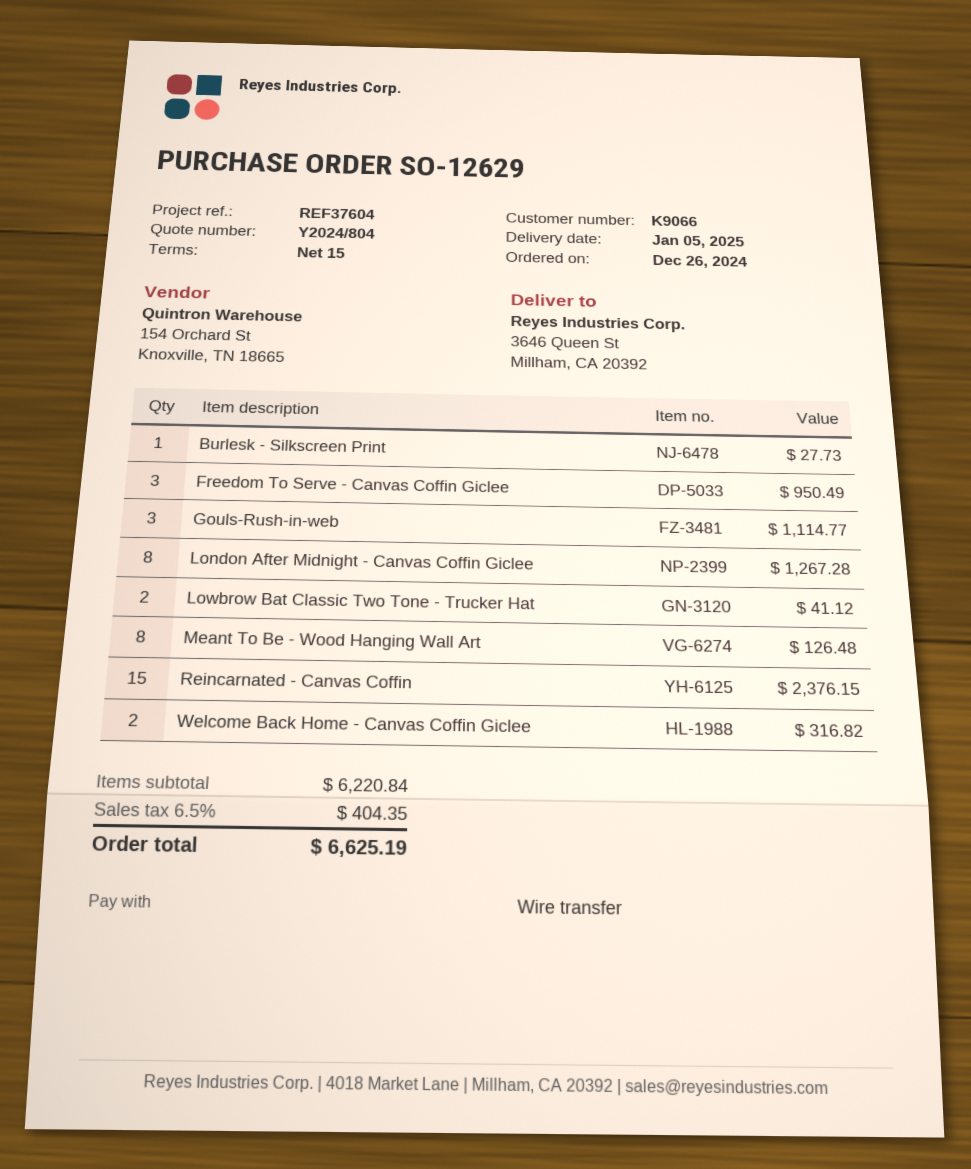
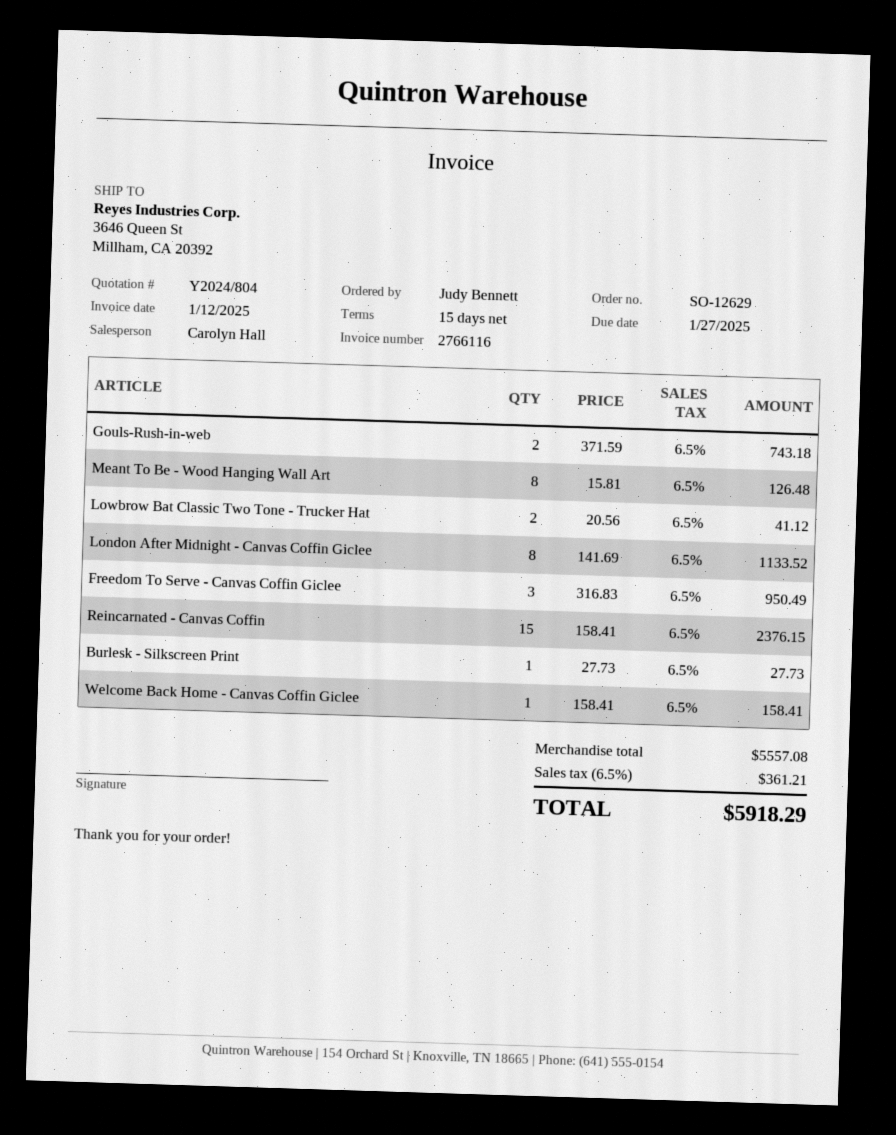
Gouls-Rush-in-web: 3 for 1114.77 -> 2 for 743.18
London After Midnight - Canvas Coffin Giclee: 8 for 1267.28 -> 8 for 1133.52
Welcome Back Home - Canvas Coffin Giclee: 2 for 316.82 -> 1 for 158.41
subtotal: 6220.84 -> 5557.08
tax: 6.5% = 404.35 -> 6.5% = 361.21
total: 6625.19 -> 5918.29

